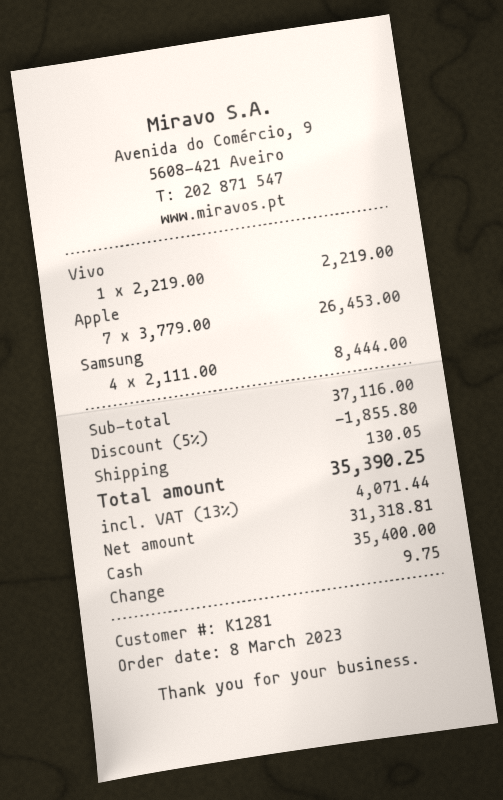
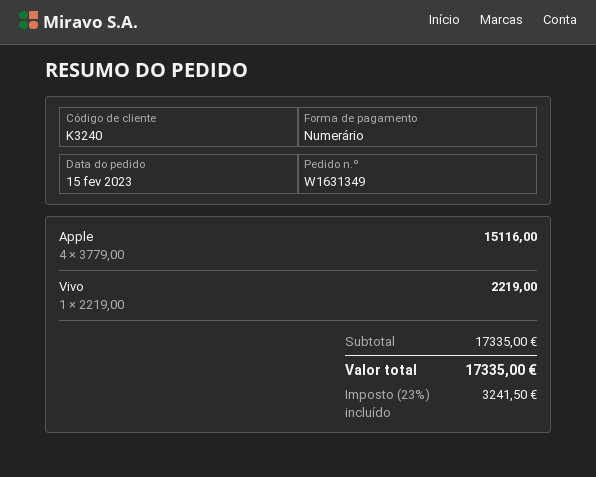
order date: 2023-03-08 -> 2023-02-15
customer number: K1281 -> K3240
Apple: 7 x 3779.00 = 26453.00 -> 4 x 3779.00 = 15116.00
Samsung: 4 x 2111.00 = 8444.00 -> none
subtotal: 37116.00 -> 17335.00
discount: 5% = 1855.80 -> none
shipping: 130.05 -> none
tax: 13% = 4071.44 -> 23% = 3241.50
total: 35390.25 -> 17335.00

